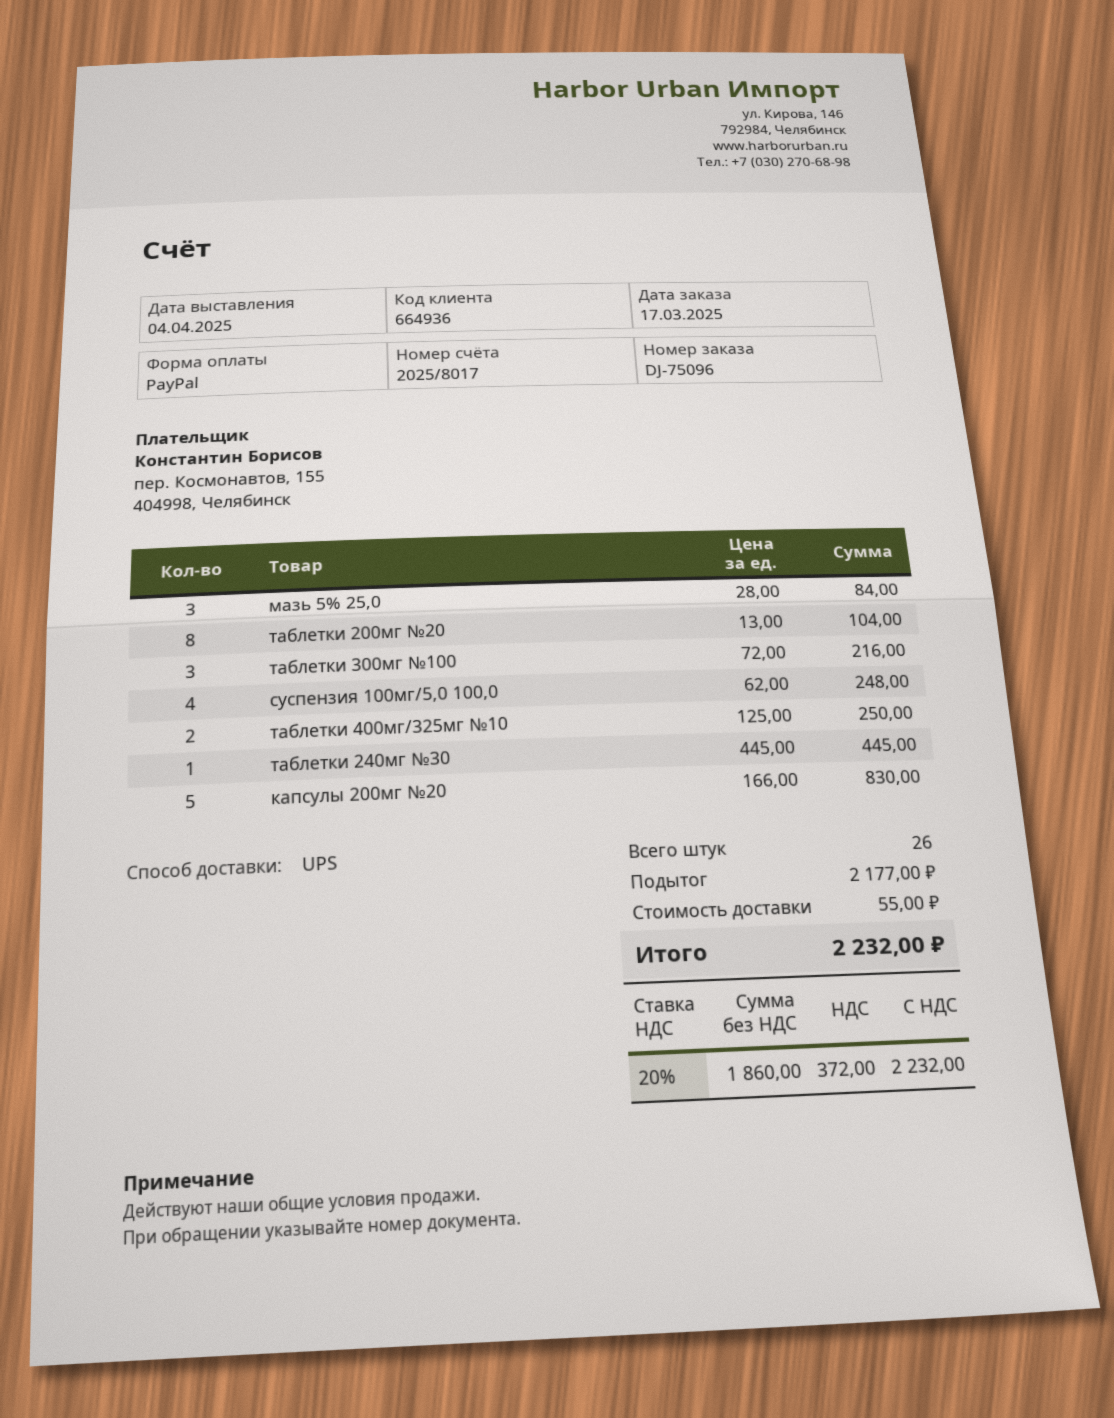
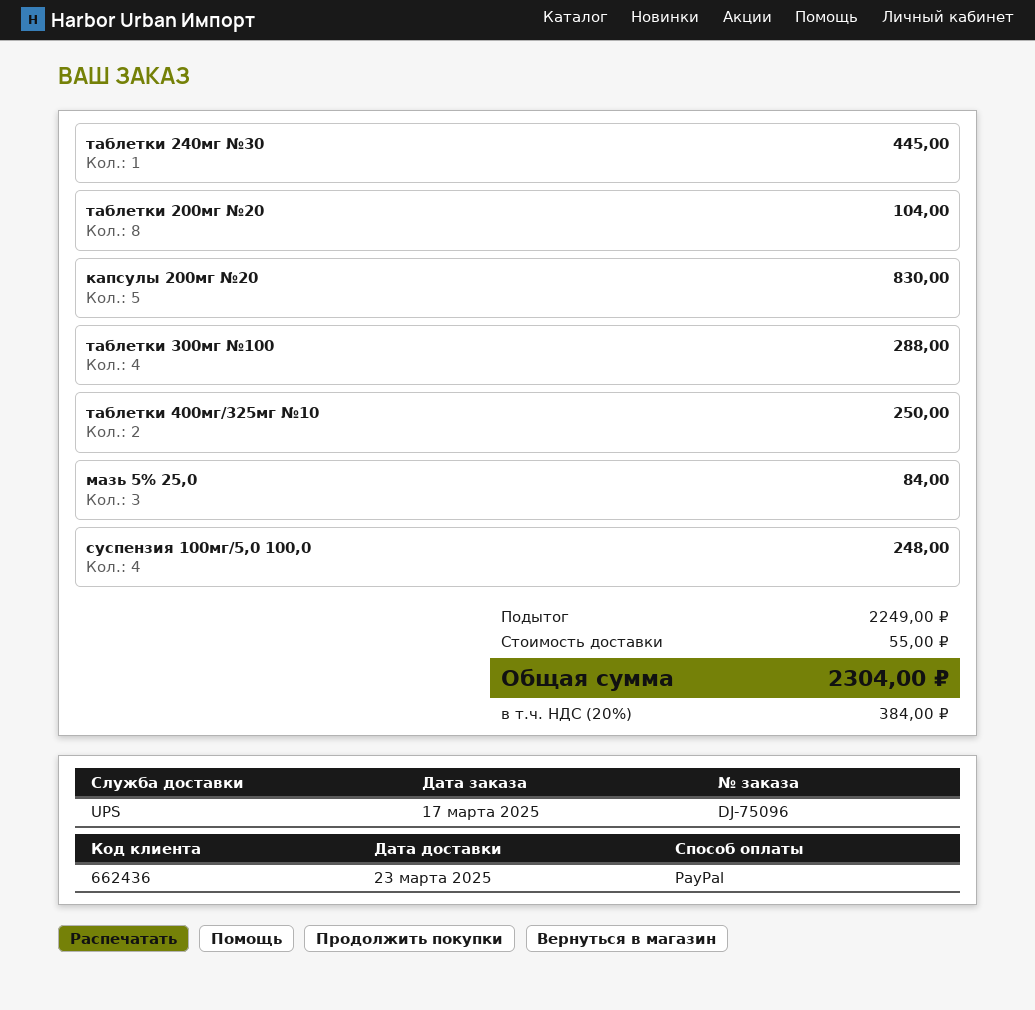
customer number: 664936 -> 662436
таблетки 300мг №100: 3 for 216.00 -> 4 for 288.00
subtotal: 2177.00 -> 2249.00
tax: 20% = 372.00 -> 20% = 384.00
total: 2232.00 -> 2304.00

